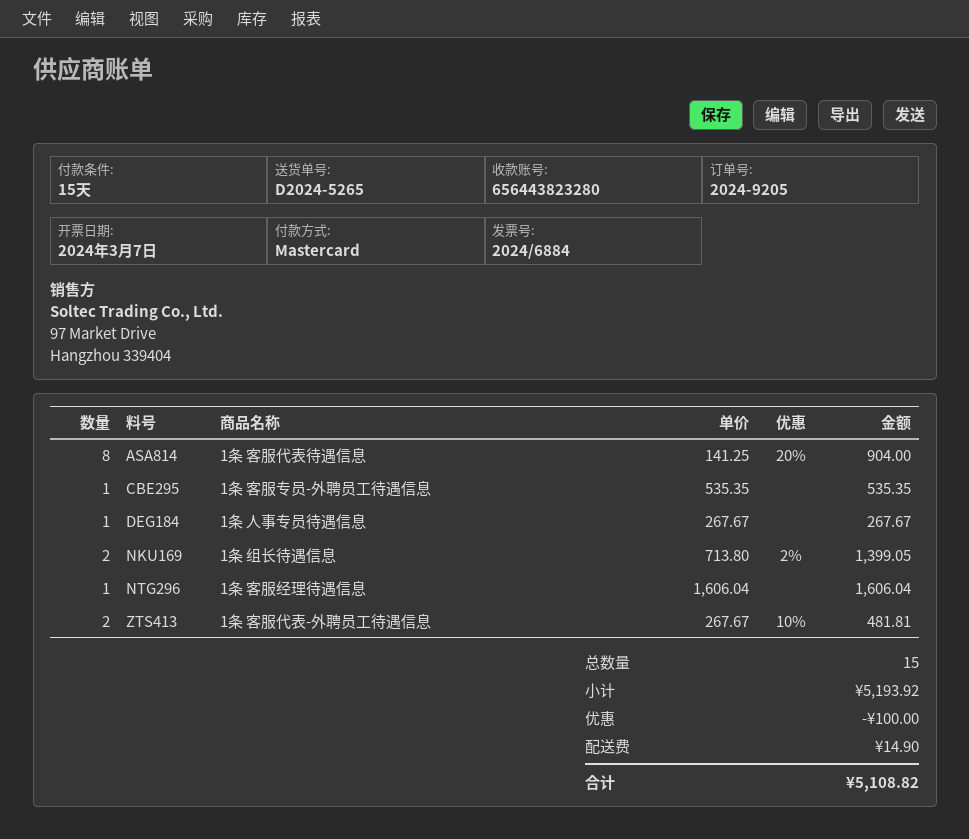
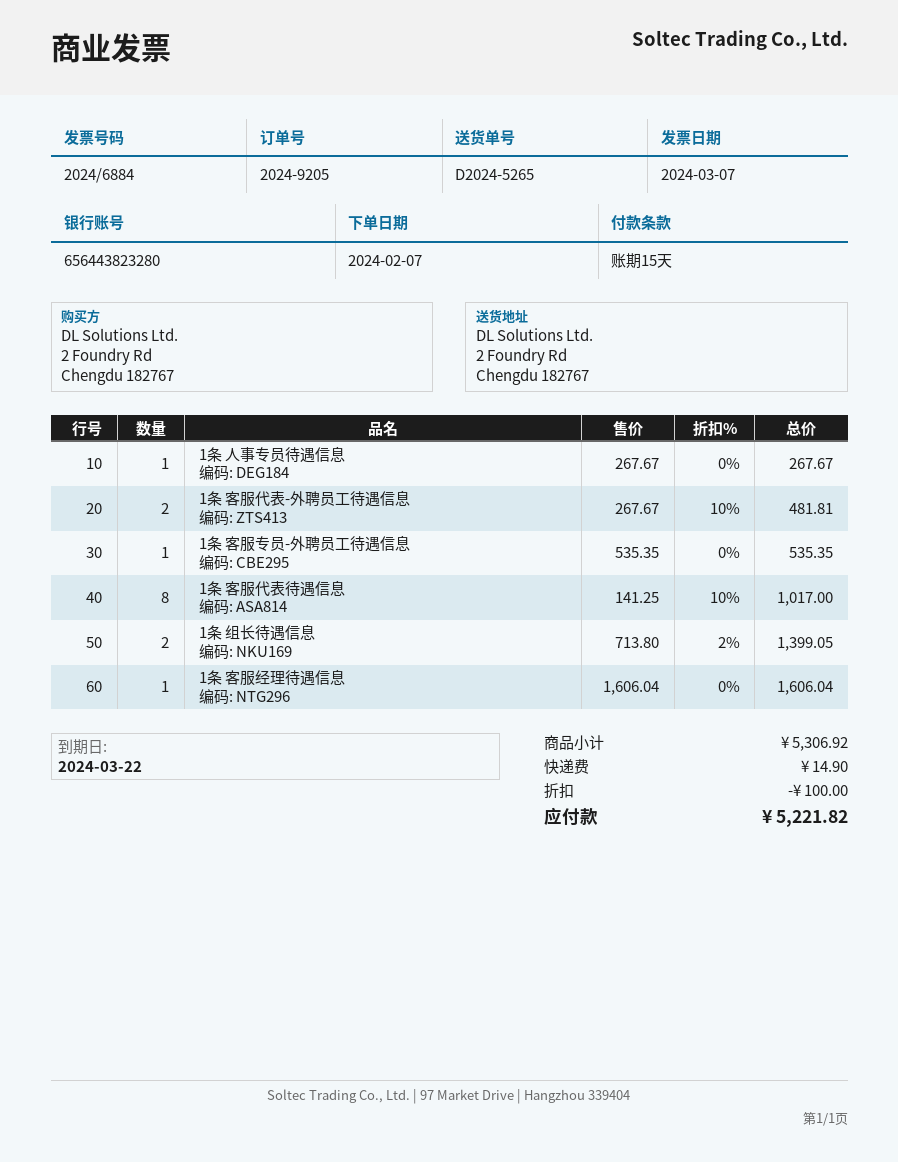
1条 客服代表待遇信息: 8 x 141.25 - 20% = 904.00 -> 8 x 141.25 - 10% = 1017.00
subtotal: 5193.92 -> 5306.92
total: 5108.82 -> 5221.82

